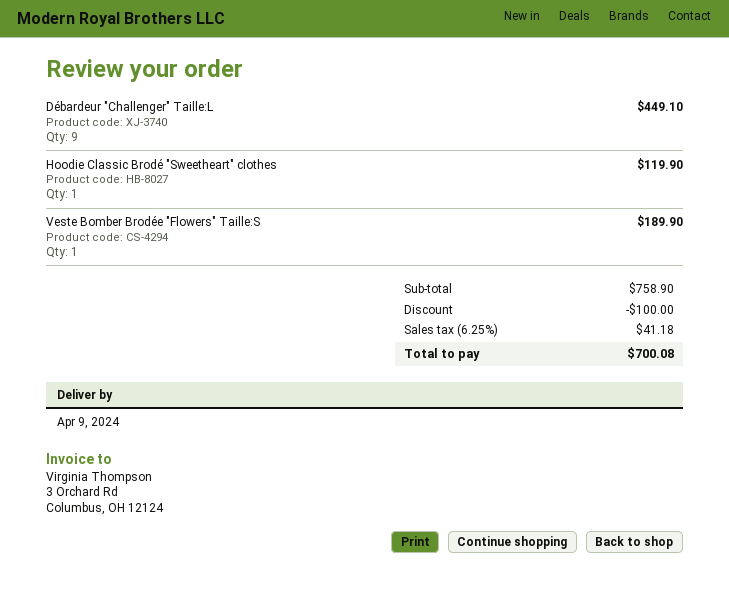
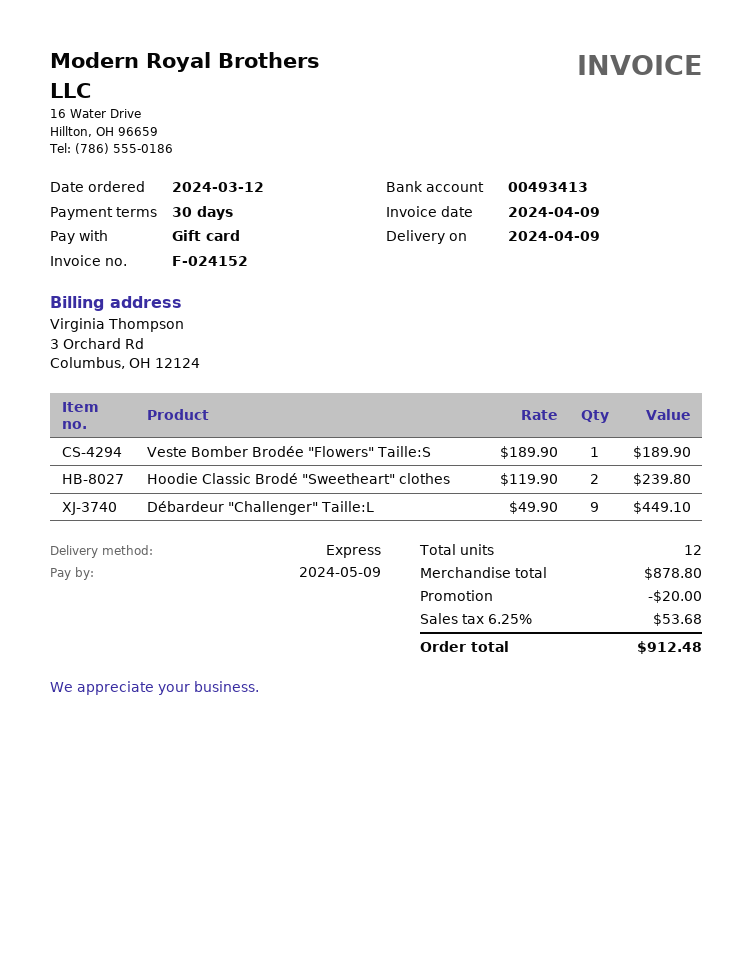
Hoodie Classic Brodé "Sweetheart" clothes: 1 for 119.90 -> 2 for 239.80
subtotal: 758.90 -> 878.80
discount: 100.00 -> 20.00
tax: 6.25% = 41.18 -> 6.25% = 53.68
total: 700.08 -> 912.48

